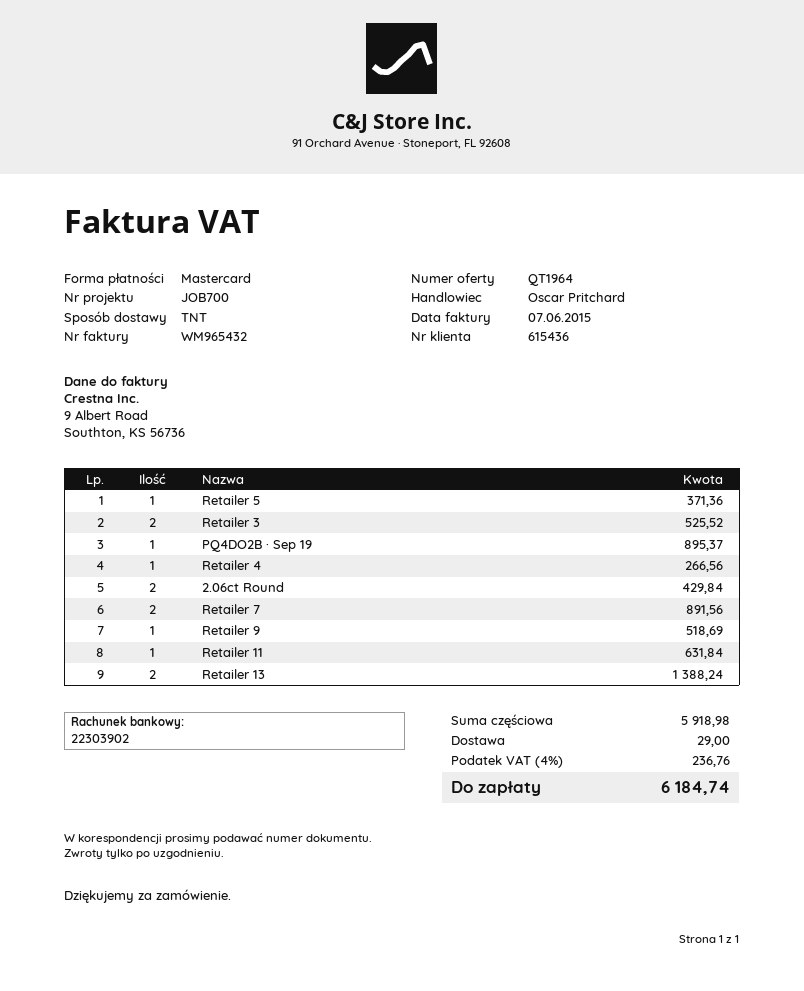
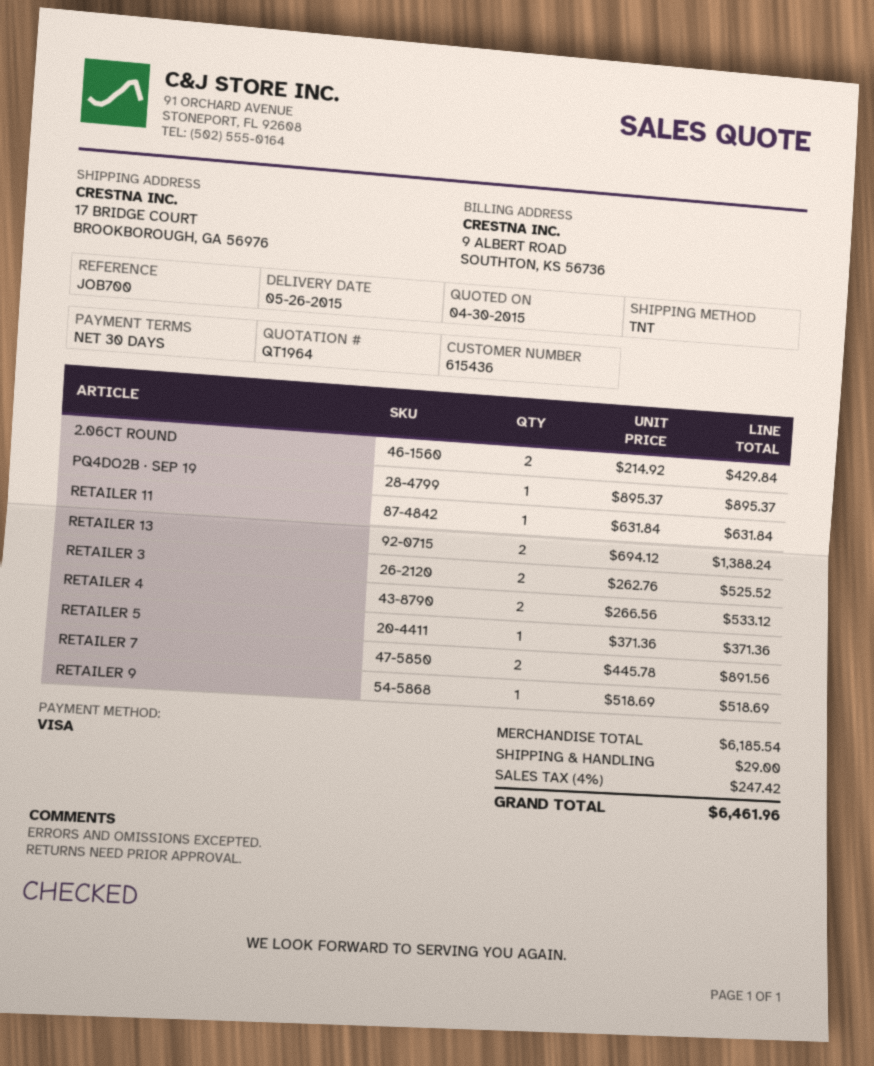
payment method: Mastercard -> Visa
Retailer 4: 1 for 266.56 -> 2 for 533.12
subtotal: 5918.98 -> 6185.54
tax: 4% = 236.76 -> 4% = 247.42
total: 6184.74 -> 6461.96

